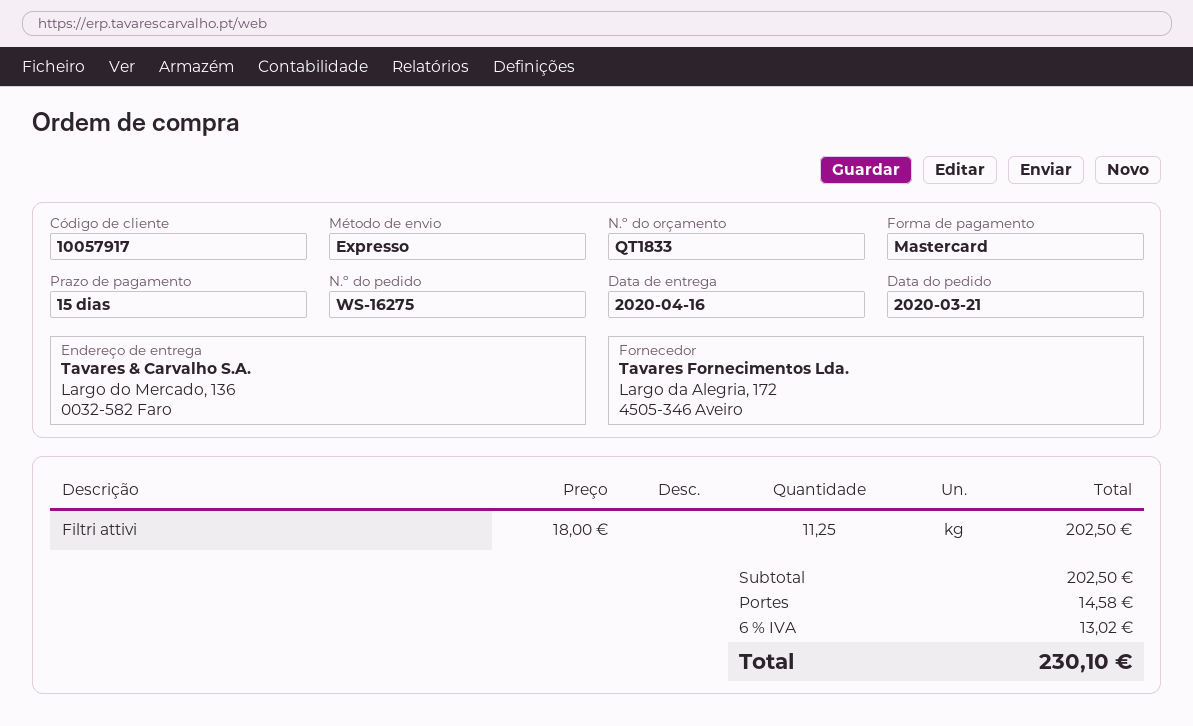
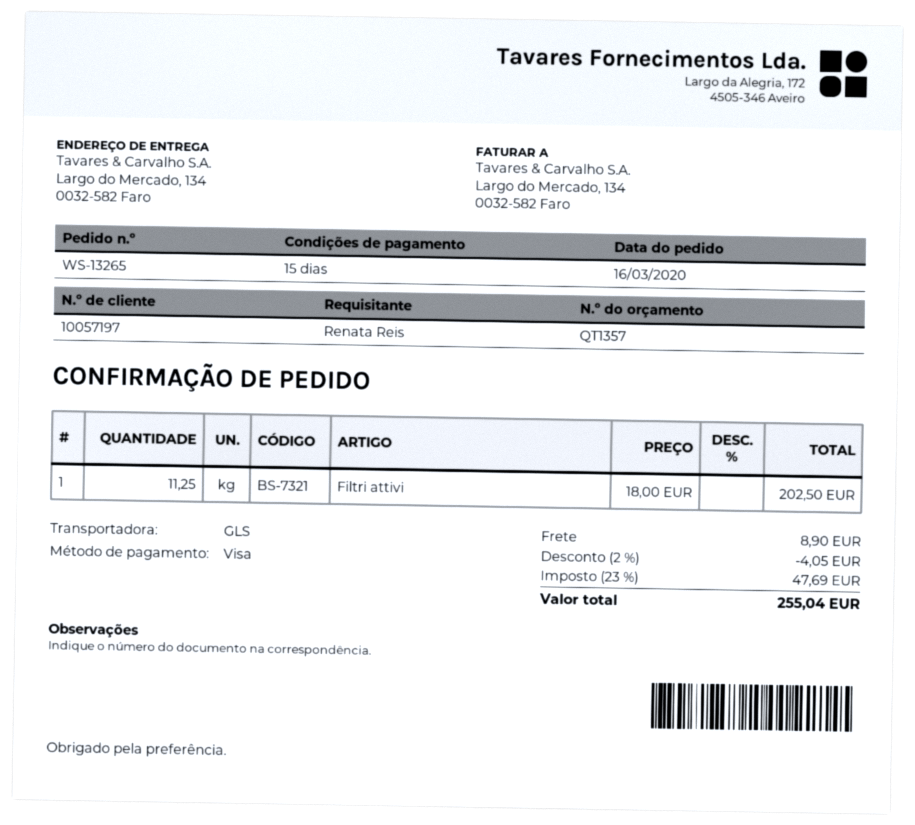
quote number: QT1833 -> QT1357
order number: WS-16275 -> WS-13265
order date: 2020-03-21 -> 2020-03-16
customer number: 10057917 -> 10057197
payment method: Mastercard -> Visa
shipping method: express -> GLS
ship to: Largo do Mercado, 136, 0032-582 Faro -> Largo do Mercado, 134, 0032-582 Faro
discount: none -> 2% = 4.05
shipping: 14.58 -> 8.90
tax: 6% = 13.02 -> 23% = 47.69
total: 230.10 -> 255.04

